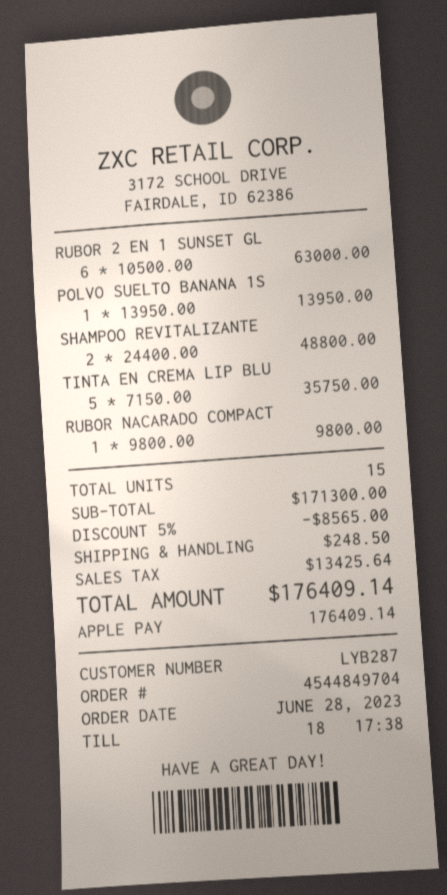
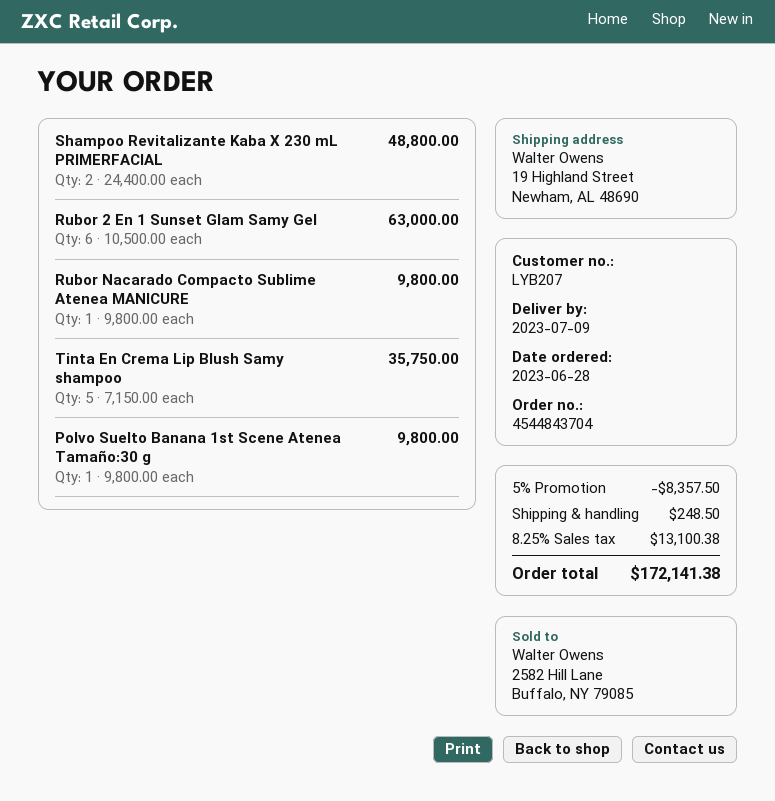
order number: 4544849704 -> 4544843704
customer number: LYB287 -> LYB207
POLVO SUELTO BANANA 1S: 1 x 13950.00 = 13950.00 -> 1 x 9800.00 = 9800.00
discount: 5% = 8565.00 -> 5% = 8357.50
tax: 13425.64 -> 13100.38
total: 176409.14 -> 172141.38

